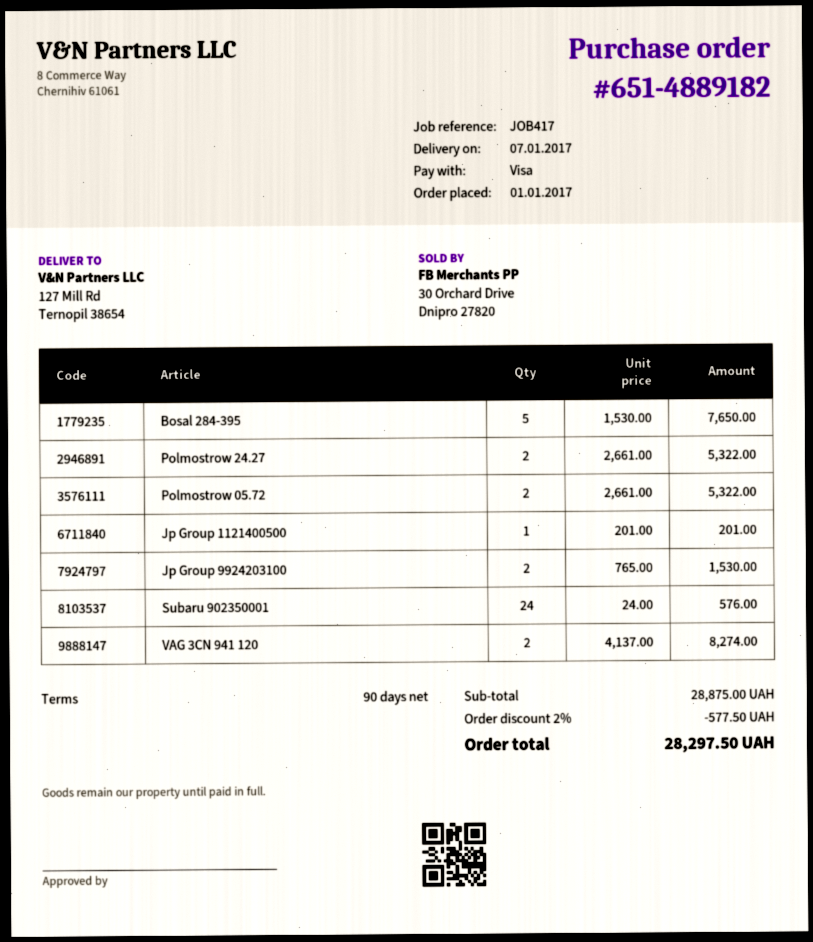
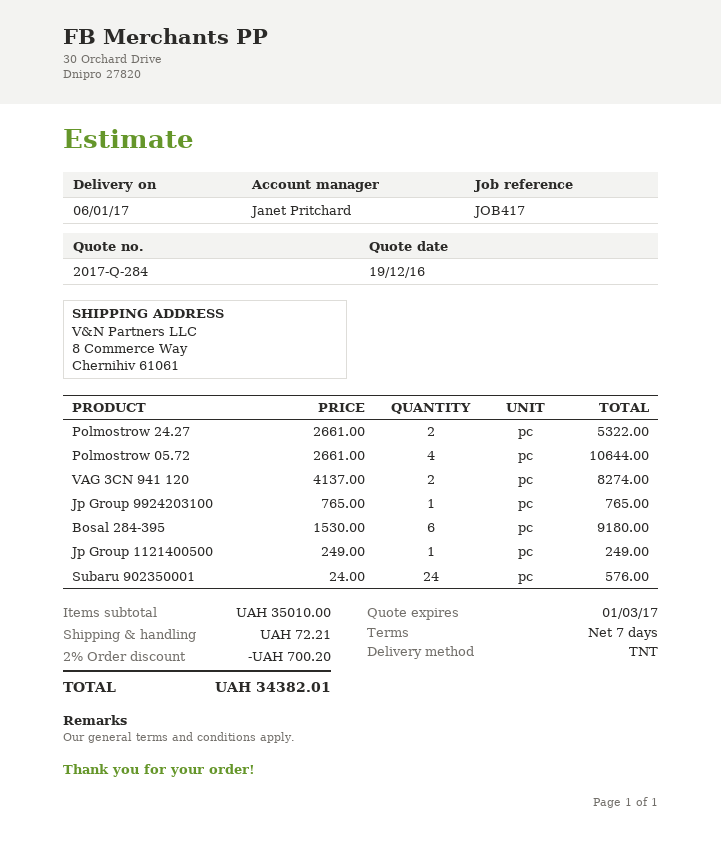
delivery date: 2017-01-07 -> 2017-01-06
payment terms: 90 days -> 7 days
ship to: 127 Mill Rd, Ternopil 38654 -> 8 Commerce Way, Chernihiv 61061
Bosal 284-395: 5 x 1530.00 = 7650.00 -> 6 x 1530.00 = 9180.00
Polmostrow 05.72: 2 x 2661.00 = 5322.00 -> 4 x 2661.00 = 10644.00
Jp Group 1121400500: 1 x 201.00 = 201.00 -> 1 x 249.00 = 249.00
Jp Group 9924203100: 2 x 765.00 = 1530.00 -> 1 x 765.00 = 765.00
subtotal: 28875.00 -> 35010.00
discount: 2% = 577.50 -> 2% = 700.20
shipping: none -> 72.21
total: 28297.50 -> 34382.01

